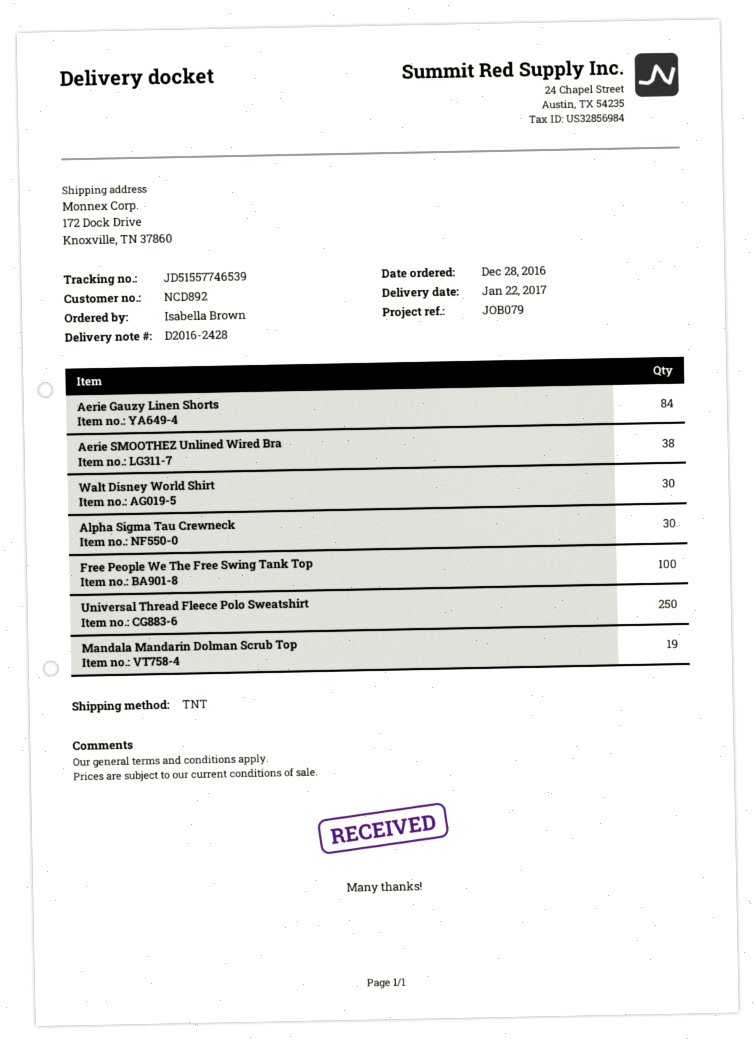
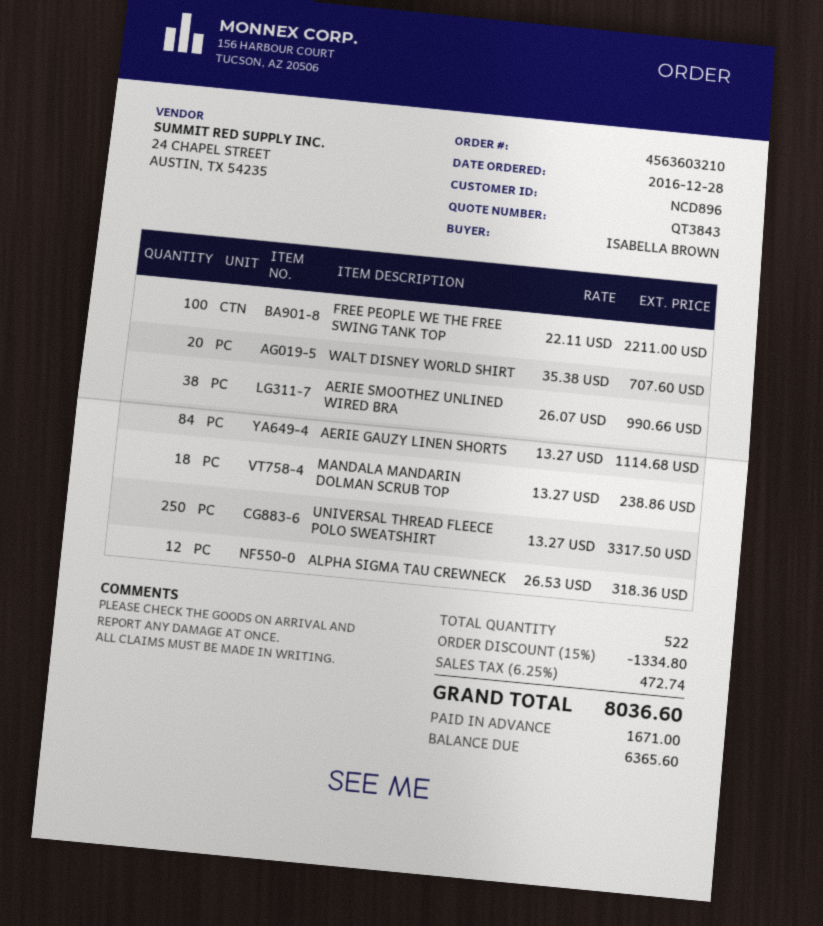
customer number: NCD892 -> NCD896
Walt Disney World Shirt: 30 -> 20
Alpha Sigma Tau Crewneck: 30 -> 12
Mandala Mandarin Dolman Scrub Top: 19 -> 18

